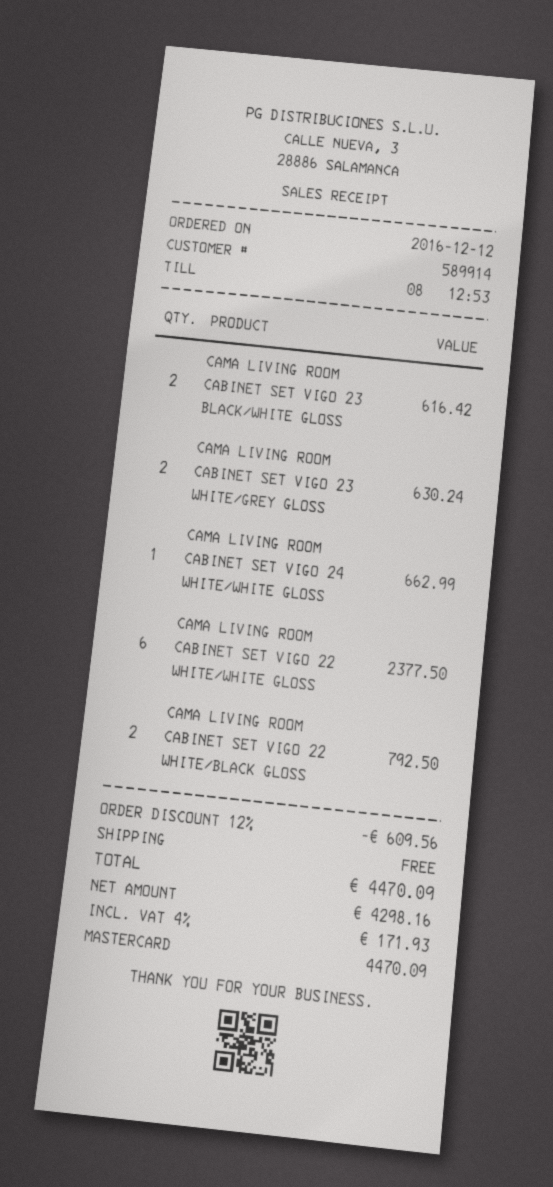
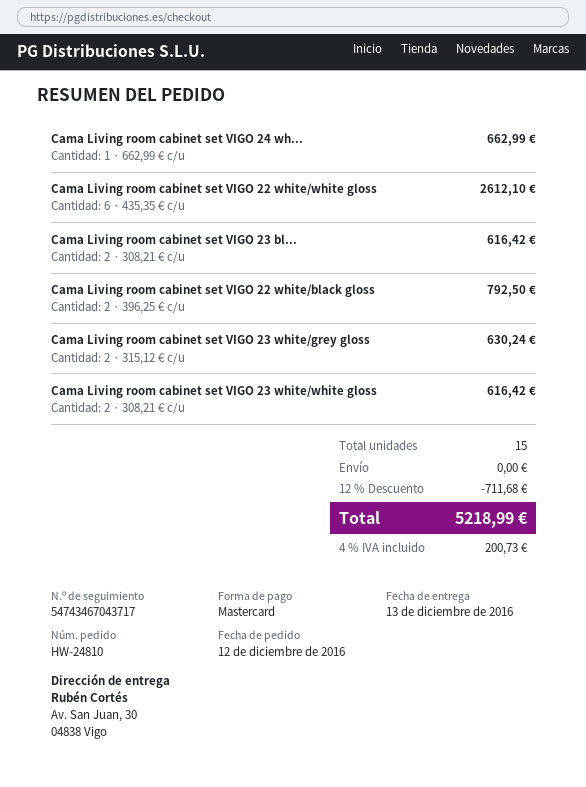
CAMA LIVING ROOM CABINET SET VIGO 22 WHITE/WHITE GLOSS: 6 for 2377.50 -> 6 for 2612.10
Cama Living room cabinet set VIGO 23 white/white gloss: none -> 2 for 616.42
discount: 12% = 609.56 -> 12% = 711.68
tax: 4% = 171.93 -> 4% = 200.73
total: 4470.09 -> 5218.99

